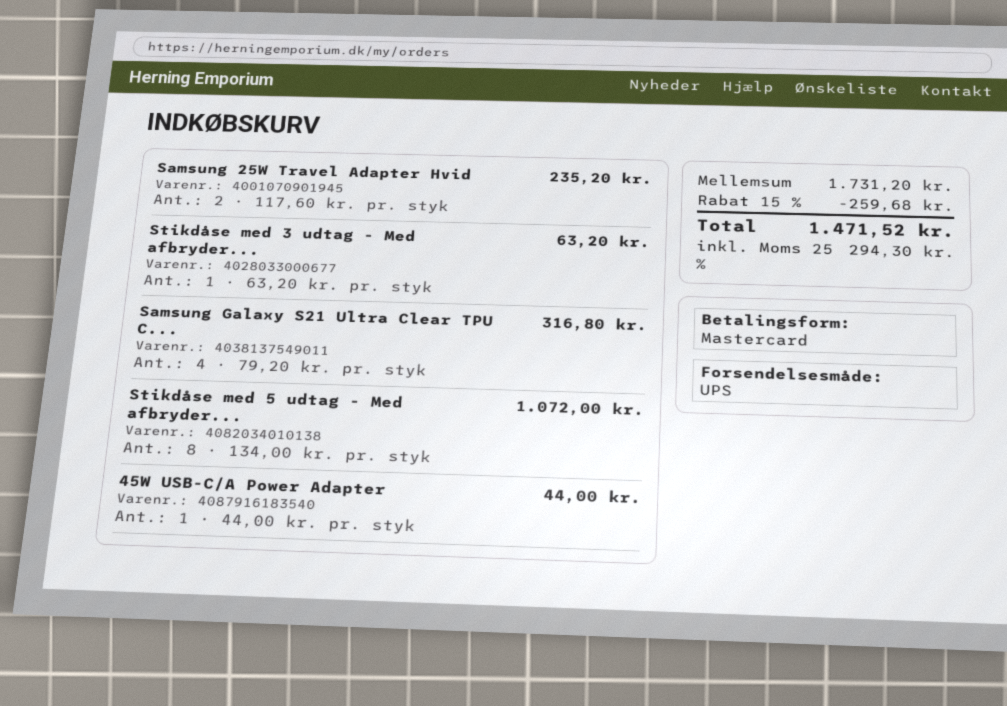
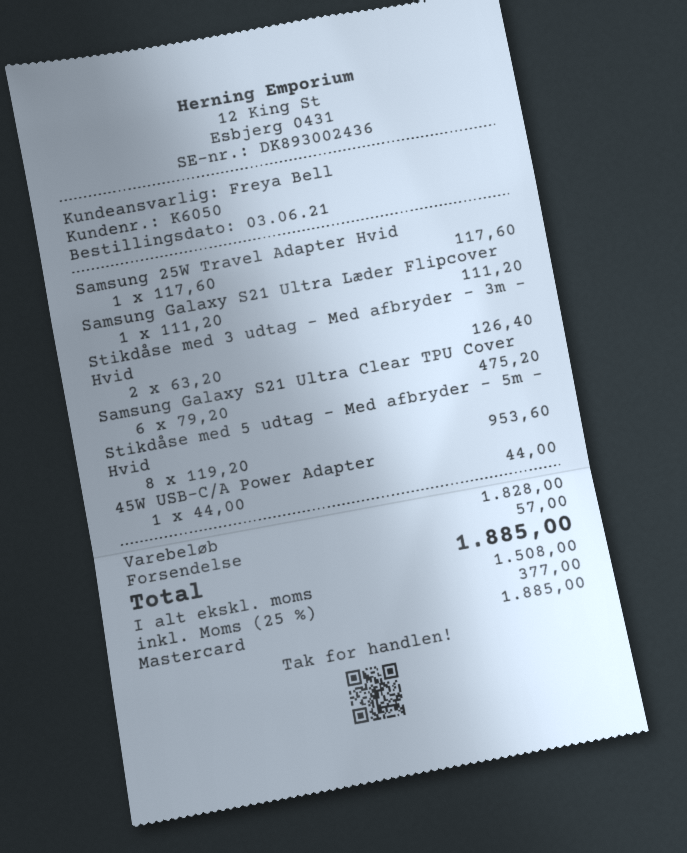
Samsung 25W Travel Adapter Hvid: 2 x 117.60 = 235.20 -> 1 x 117.60 = 117.60
Stikdåse med 3 udtag - Med afbryder...: 1 x 63.20 = 63.20 -> 2 x 63.20 = 126.40
Samsung Galaxy S21 Ultra Clear TPU C...: 4 x 79.20 = 316.80 -> 6 x 79.20 = 475.20
Stikdåse med 5 udtag - Med afbryder...: 8 x 134.00 = 1072.00 -> 8 x 119.20 = 953.60
Samsung Galaxy S21 Ultra Læder Flipcover: none -> 1 x 111.20 = 111.20
subtotal: 1731.20 -> 1828.00
discount: 15% = 259.68 -> none
shipping: none -> 57.00
tax: 25% = 294.30 -> 25% = 377.00
total: 1471.52 -> 1885.00

